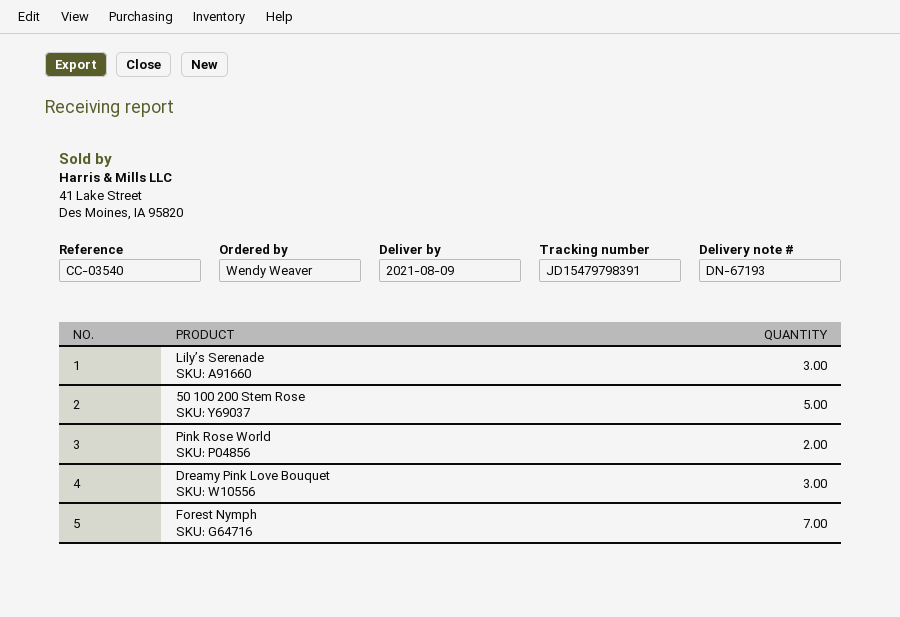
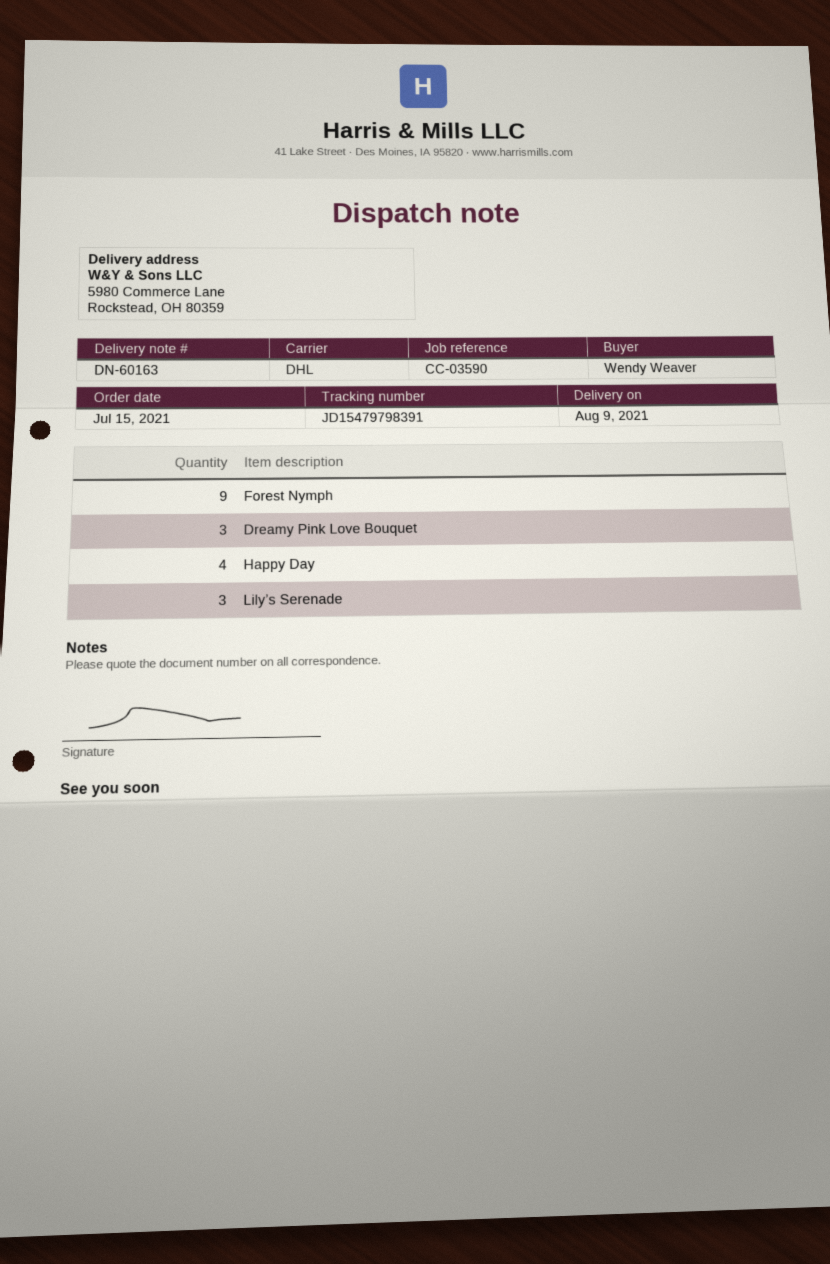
delivery note number: DN-67193 -> DN-60163
reference: CC-03540 -> CC-03590
50 100 200 Stem Rose: 5 -> none
Pink Rose World: 2 -> none
Forest Nymph: 7 -> 9
Happy Day: none -> 4

